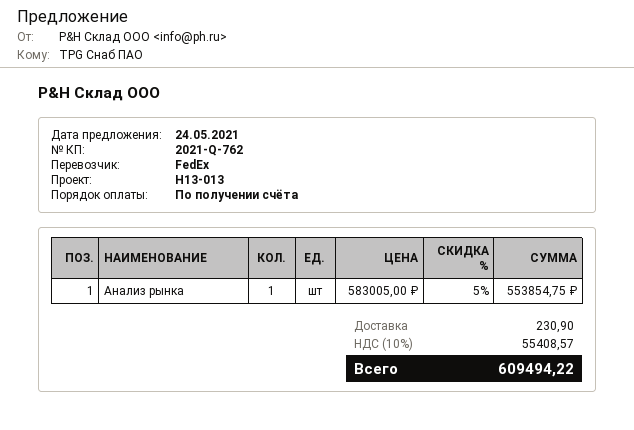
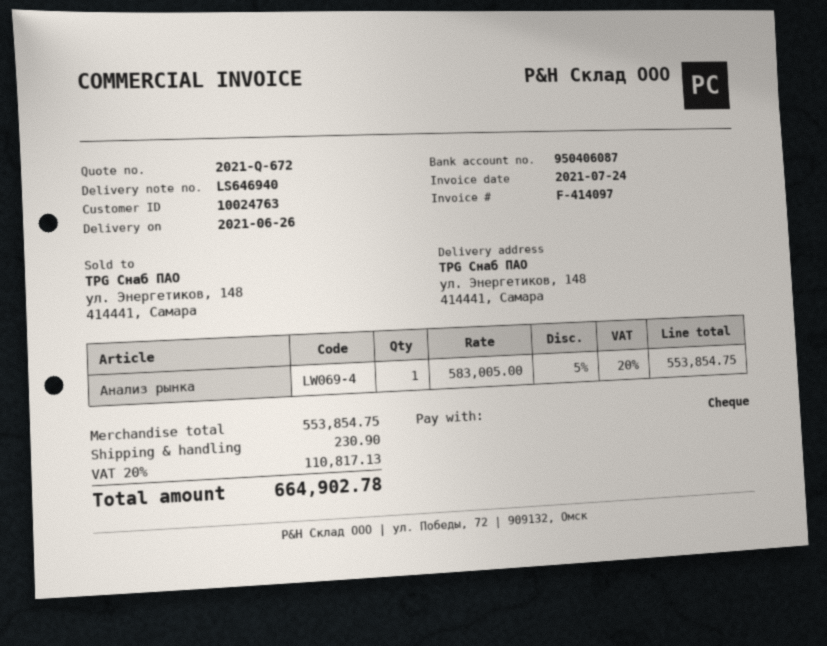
quote number: 2021-Q-762 -> 2021-Q-672
tax: 10% = 55408.57 -> 20% = 110817.13
total: 609494.22 -> 664902.78

